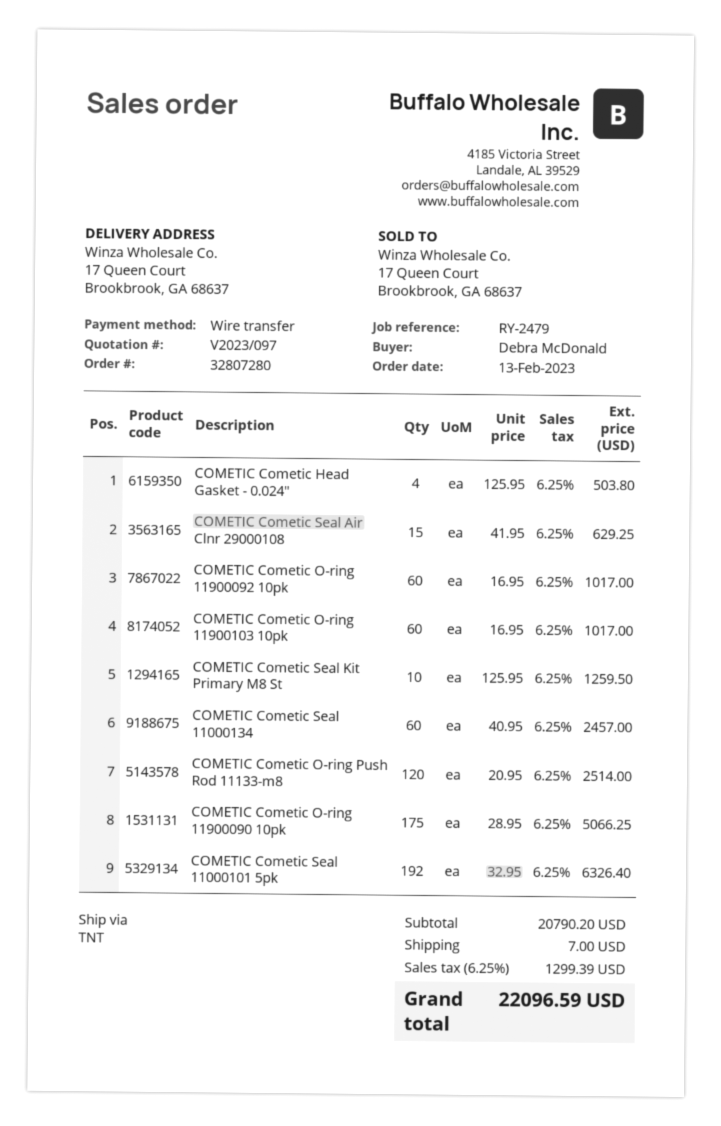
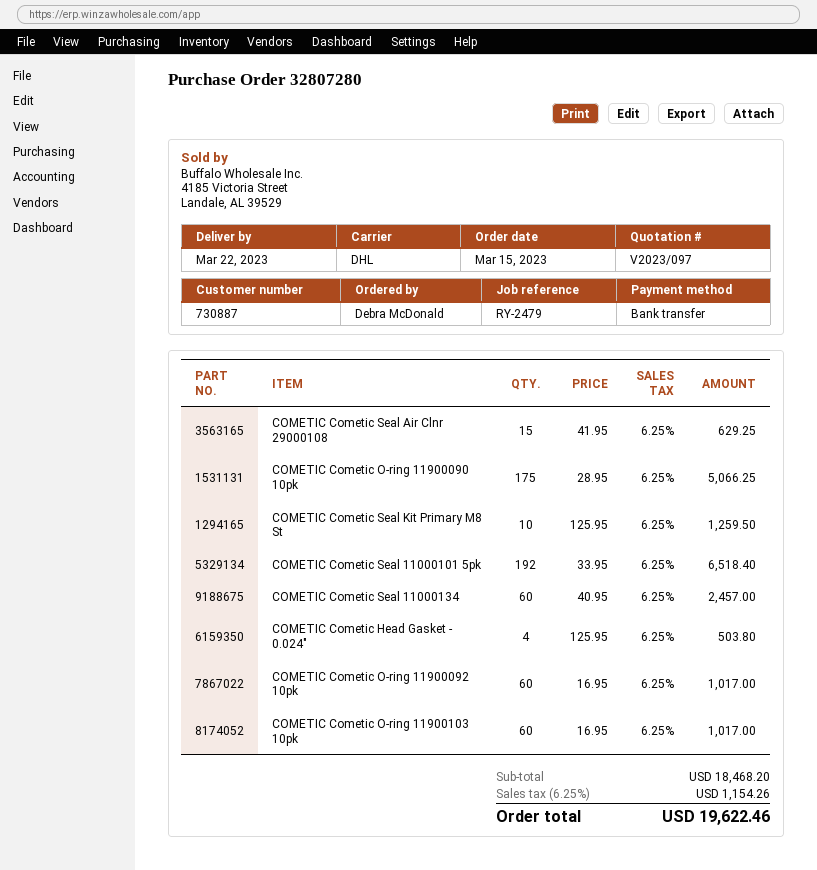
order date: 2023-02-13 -> 2023-03-15
shipping method: TNT -> DHL
COMETIC Cometic O-ring Push Rod 11133-m8: 120 x 20.95 = 2514.00 -> none
COMETIC Cometic Seal 11000101 5pk: 192 x 32.95 = 6326.40 -> 192 x 33.95 = 6518.40
subtotal: 20790.20 -> 18468.20
shipping: 7.00 -> none
tax: 6.25% = 1299.39 -> 6.25% = 1154.26
total: 22096.59 -> 19622.46

